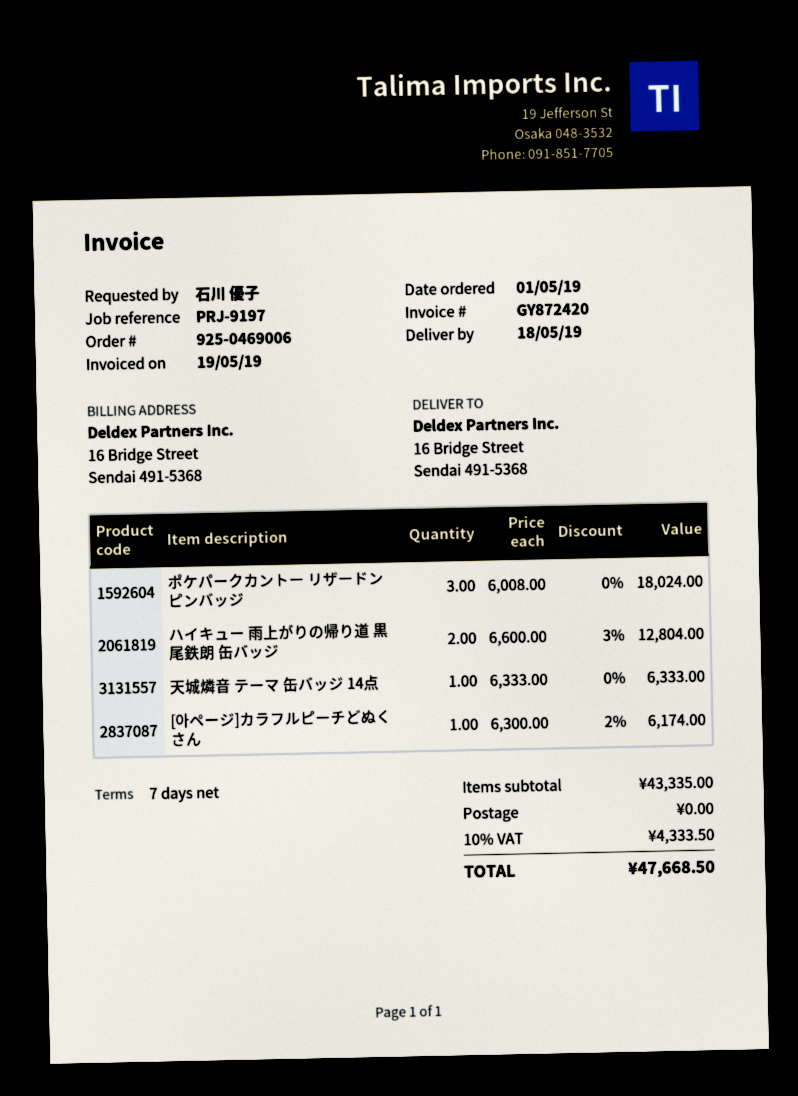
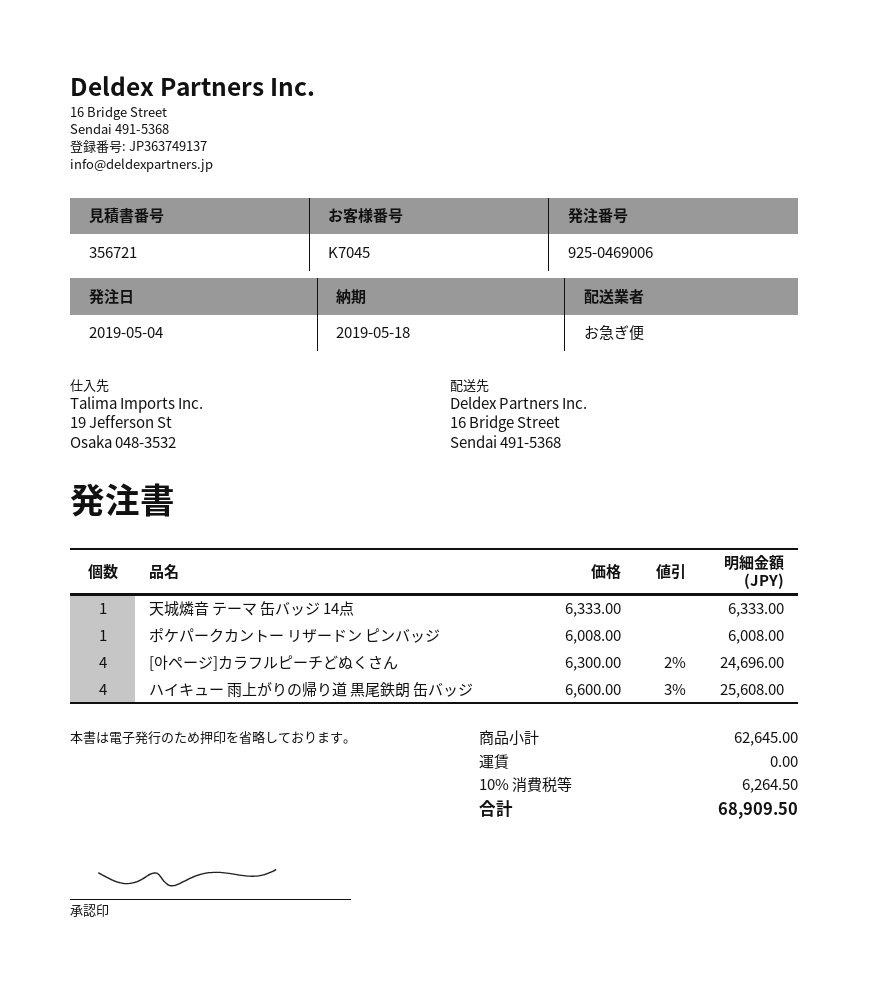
order date: 2019-05-01 -> 2019-05-04
ポケパークカントー リザードン ピンバッジ: 3 x 6008.00 = 18024.00 -> 1 x 6008.00 = 6008.00
ハイキュー 雨上がりの帰り道 黒尾鉄朗 缶バッジ: 2 x 6600.00 - 3% = 12804.00 -> 4 x 6600.00 - 3% = 25608.00
[아ページ]カラフルピーチどぬくさん: 1 x 6300.00 - 2% = 6174.00 -> 4 x 6300.00 - 2% = 24696.00
subtotal: 43335.00 -> 62645.00
tax: 10% = 4333.50 -> 10% = 6264.50
total: 47668.50 -> 68909.50

